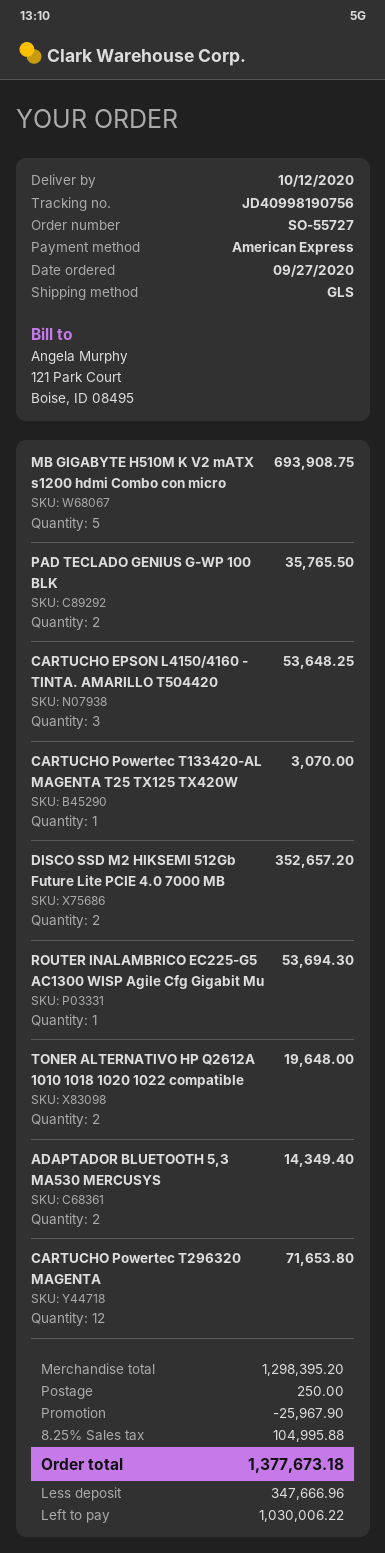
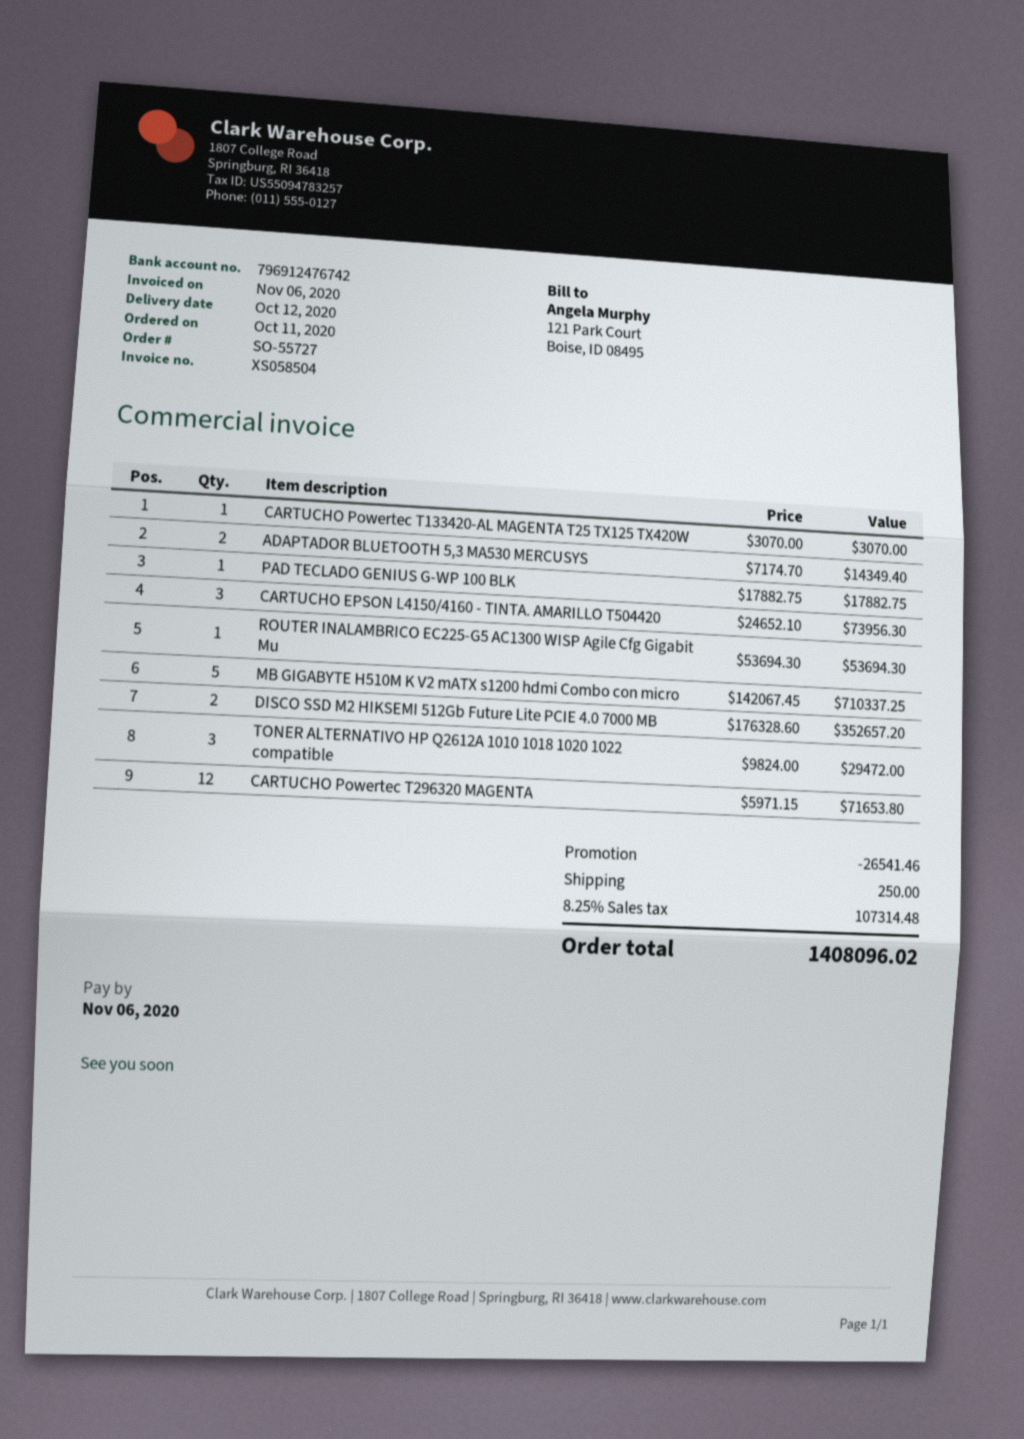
order date: 2020-09-27 -> 2020-10-11
MB GIGABYTE H510M K V2 mATX s1200 hdmi Combo con micro: 5 for 693908.75 -> 5 for 710337.25
PAD TECLADO GENIUS G-WP 100 BLK: 2 for 35765.50 -> 1 for 17882.75
CARTUCHO EPSON L4150/4160 - TINTA. AMARILLO T504420: 3 for 53648.25 -> 3 for 73956.30
TONER ALTERNATIVO HP Q2612A 1010 1018 1020 1022 compatible: 2 for 19648.00 -> 3 for 29472.00
discount: 25967.90 -> 26541.46
tax: 8.25% = 104995.88 -> 8.25% = 107314.48
total: 1377673.18 -> 1408096.02

